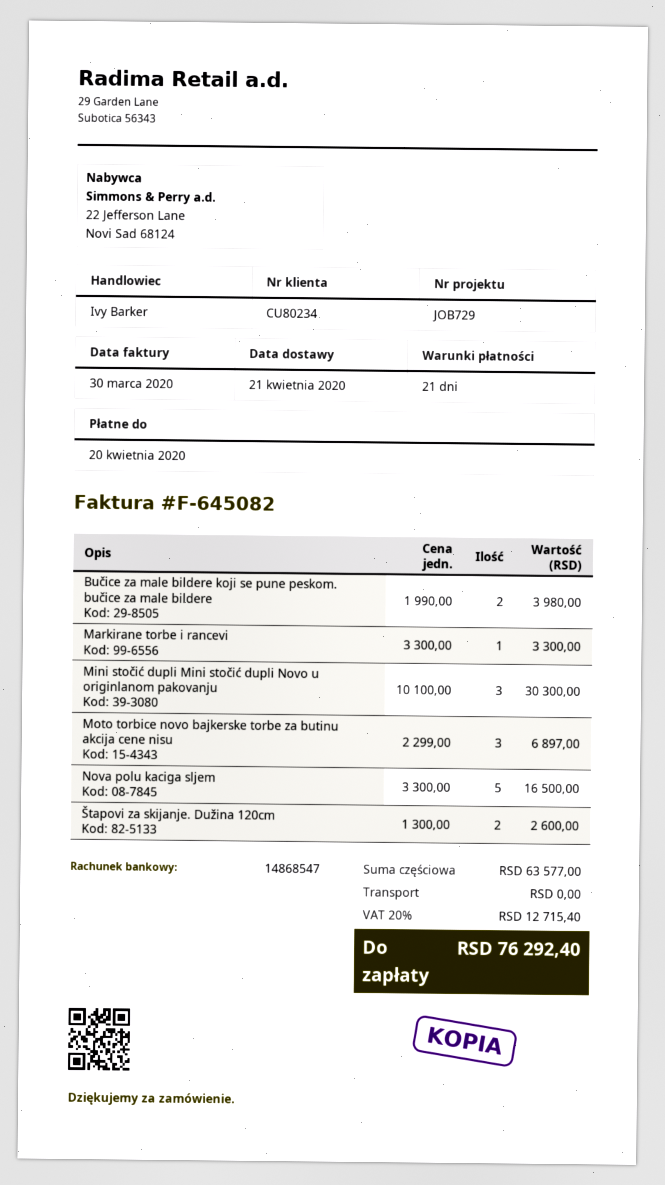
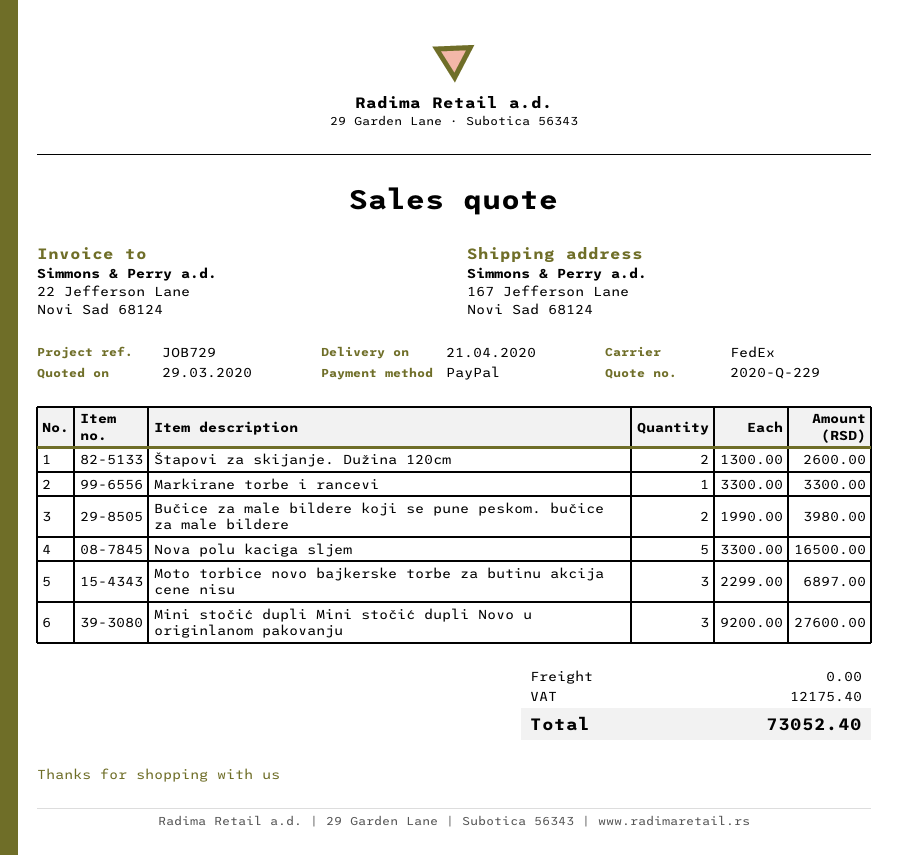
Mini stočić dupli Mini stočić dupli Novo u originlanom pakovanju: 3 x 10100.00 = 30300.00 -> 3 x 9200.00 = 27600.00
tax: 12715.40 -> 12175.40
total: 76292.40 -> 73052.40

